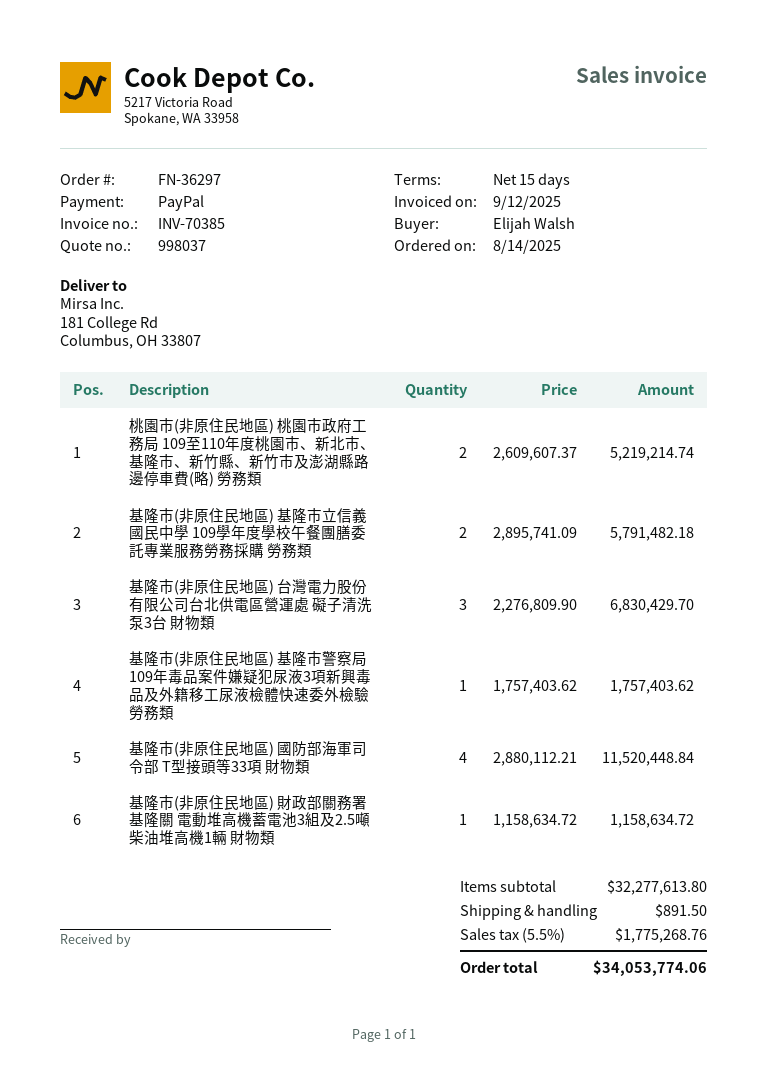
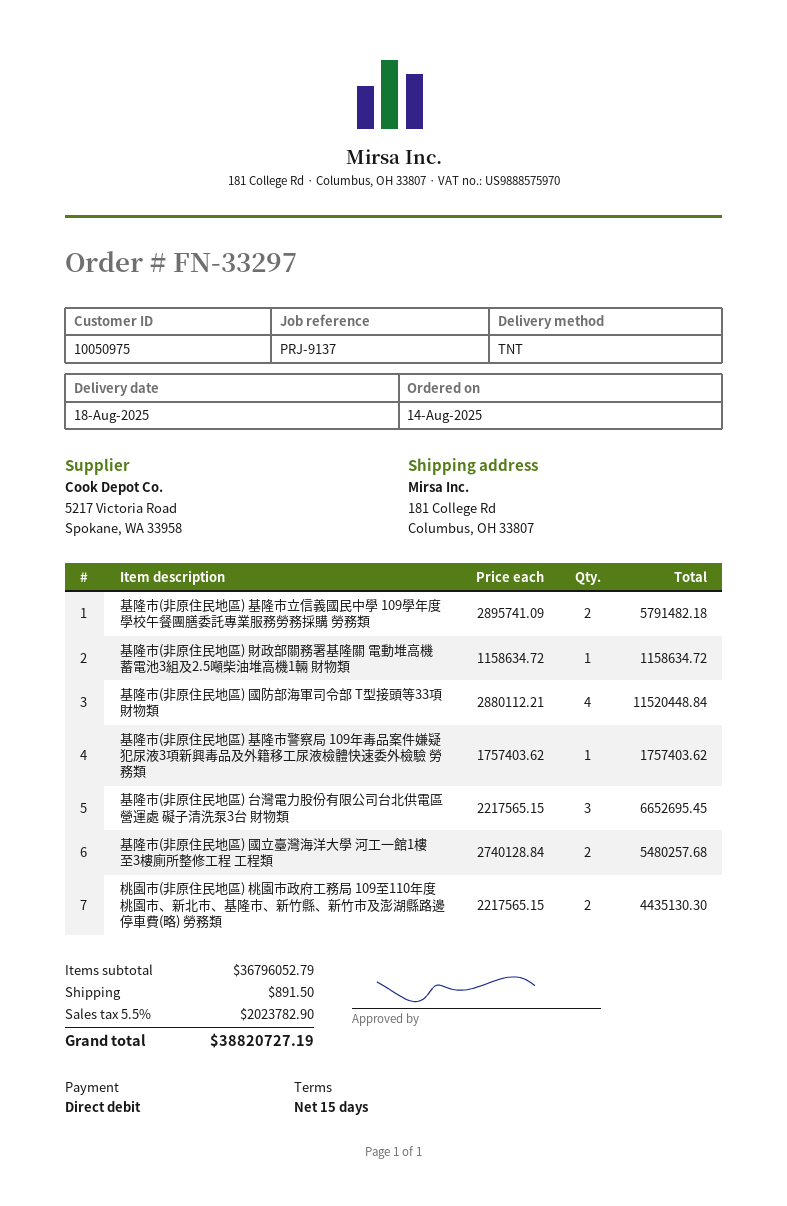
order number: FN-36297 -> FN-33297
payment method: PayPal -> direct debit
桃園市(非原住民地區) 桃園市政府工務局 109至110年度桃園市、新北市、基隆市、新竹縣、新竹市及澎湖縣路邊停車費(略) 勞務類: 2 x 2609607.37 = 5219214.74 -> 2 x 2217565.15 = 4435130.30
基隆市(非原住民地區) 台灣電力股份有限公司台北供電區營運處 礙子清洗泵3台 財物類: 3 x 2276809.90 = 6830429.70 -> 3 x 2217565.15 = 6652695.45
基隆市(非原住民地區) 國立臺灣海洋大學 河工一館1樓至3樓廁所整修工程 工程類: none -> 2 x 2740128.84 = 5480257.68
subtotal: 32277613.80 -> 36796052.79
tax: 5.5% = 1775268.76 -> 5.5% = 2023782.90
total: 34053774.06 -> 38820727.19

